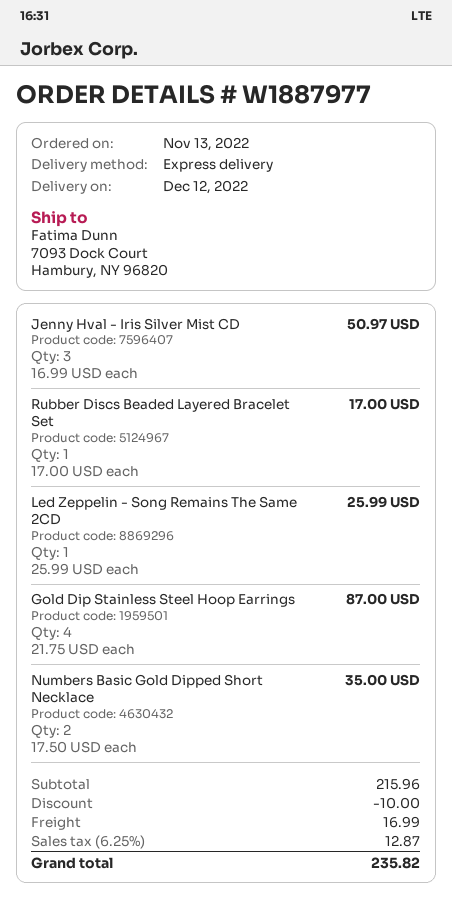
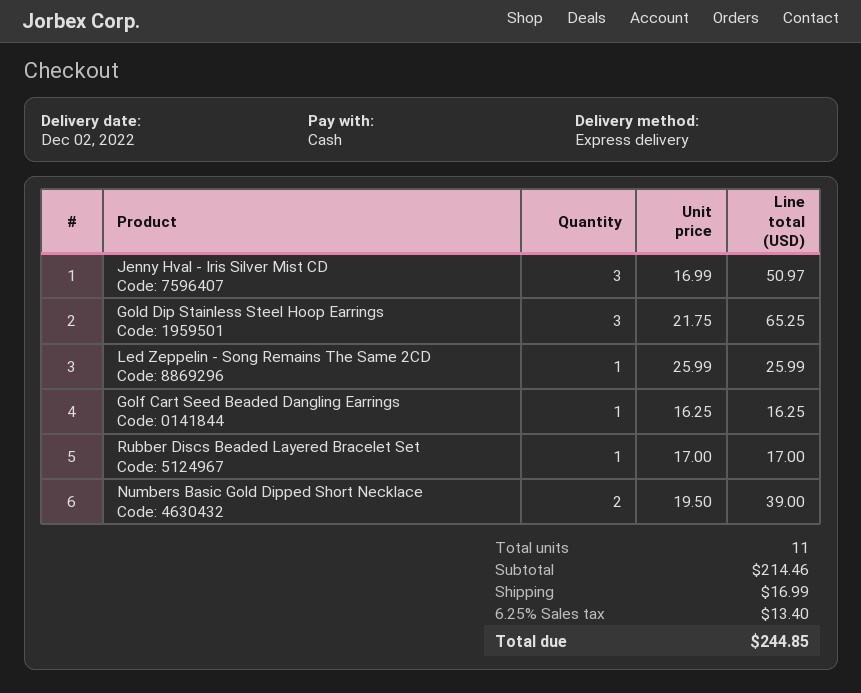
delivery date: 2022-12-12 -> 2022-12-02
Gold Dip Stainless Steel Hoop Earrings: 4 x 21.75 = 87.00 -> 3 x 21.75 = 65.25
Numbers Basic Gold Dipped Short Necklace: 2 x 17.50 = 35.00 -> 2 x 19.50 = 39.00
Golf Cart Seed Beaded Dangling Earrings: none -> 1 x 16.25 = 16.25
subtotal: 215.96 -> 214.46
discount: 10.00 -> none
tax: 6.25% = 12.87 -> 6.25% = 13.40
total: 235.82 -> 244.85

